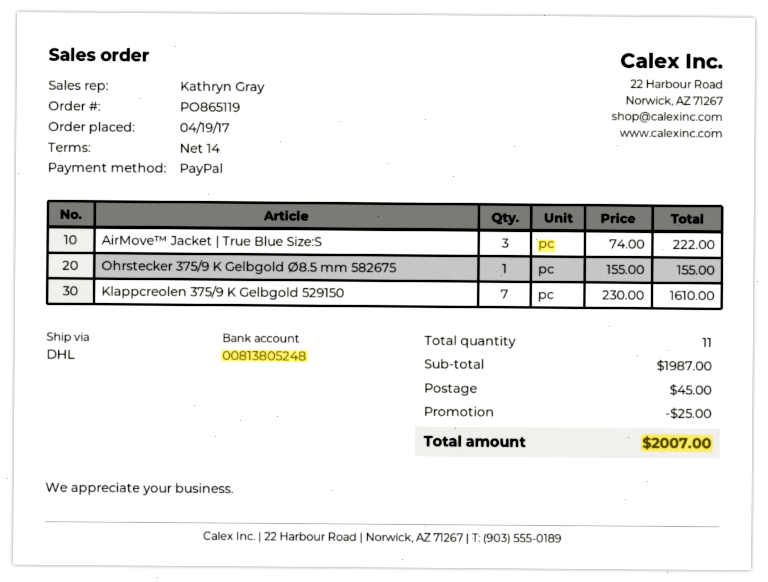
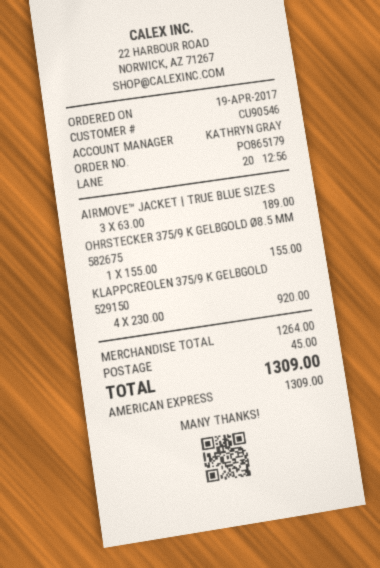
order number: PO865119 -> PO865179
payment method: PayPal -> American Express
AirMove™ Jacket | True Blue Size:S: 3 x 74.00 = 222.00 -> 3 x 63.00 = 189.00
Klappcreolen 375/9 K Gelbgold 529150: 7 x 230.00 = 1610.00 -> 4 x 230.00 = 920.00
subtotal: 1987.00 -> 1264.00
discount: 25.00 -> none
total: 2007.00 -> 1309.00

